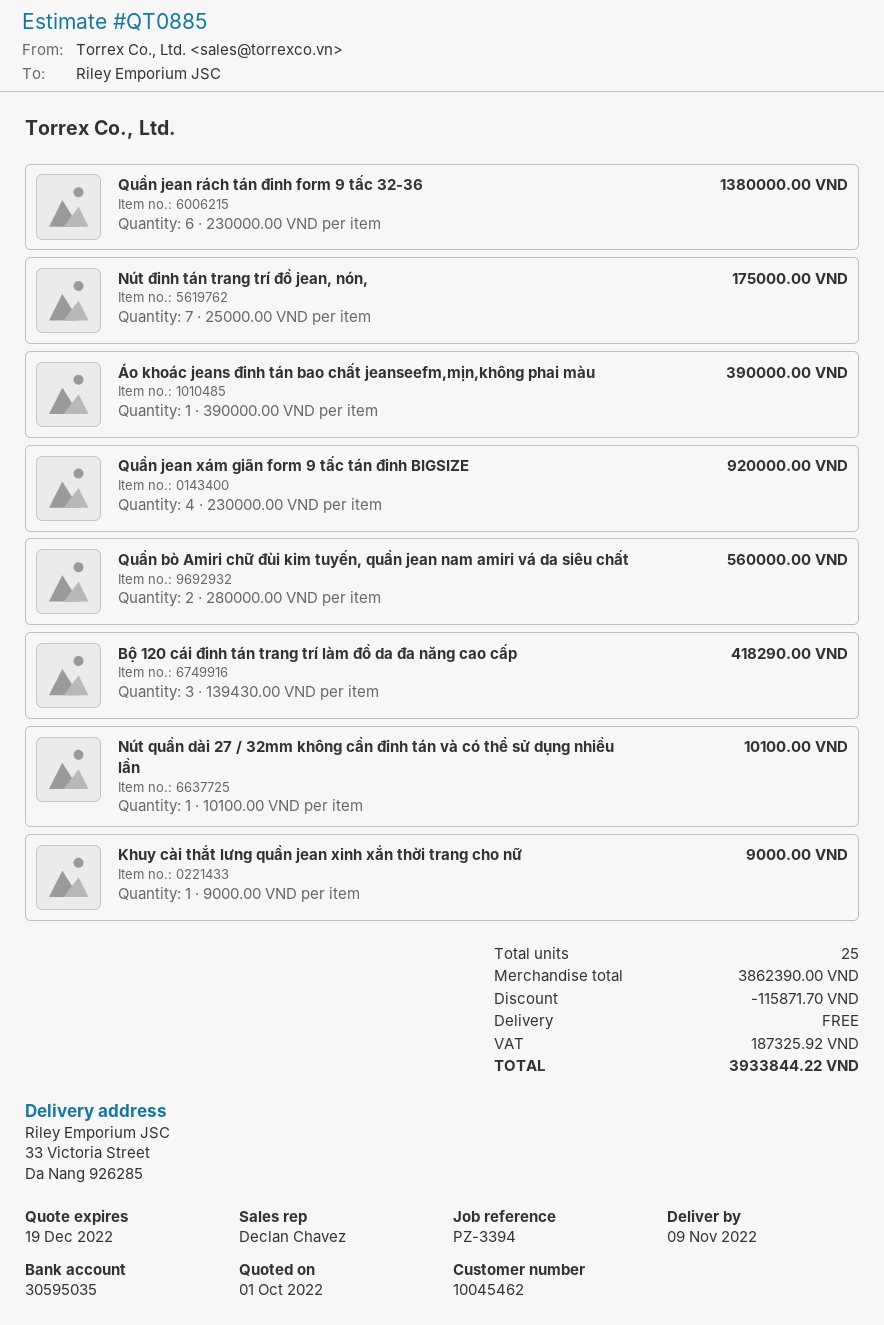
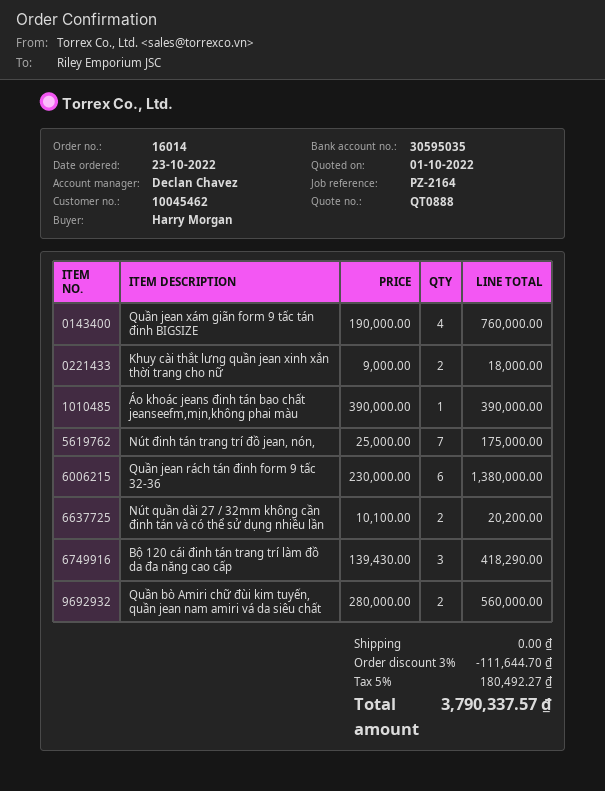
quote number: QT0885 -> QT0888
reference: PZ-3394 -> PZ-2164
Quần jean xám giãn form 9 tấc tán đinh BIGSIZE: 4 x 230000.00 = 920000.00 -> 4 x 190000.00 = 760000.00
Nút quần dài 27 / 32mm không cần đinh tán và có thể sử dụng nhiều lần: 1 x 10100.00 = 10100.00 -> 2 x 10100.00 = 20200.00
Khuy cài thắt lưng quần jean xinh xắn thời trang cho nữ: 1 x 9000.00 = 9000.00 -> 2 x 9000.00 = 18000.00
discount: 115871.70 -> 111644.70
tax: 187325.92 -> 180492.27
total: 3933844.22 -> 3790337.57

